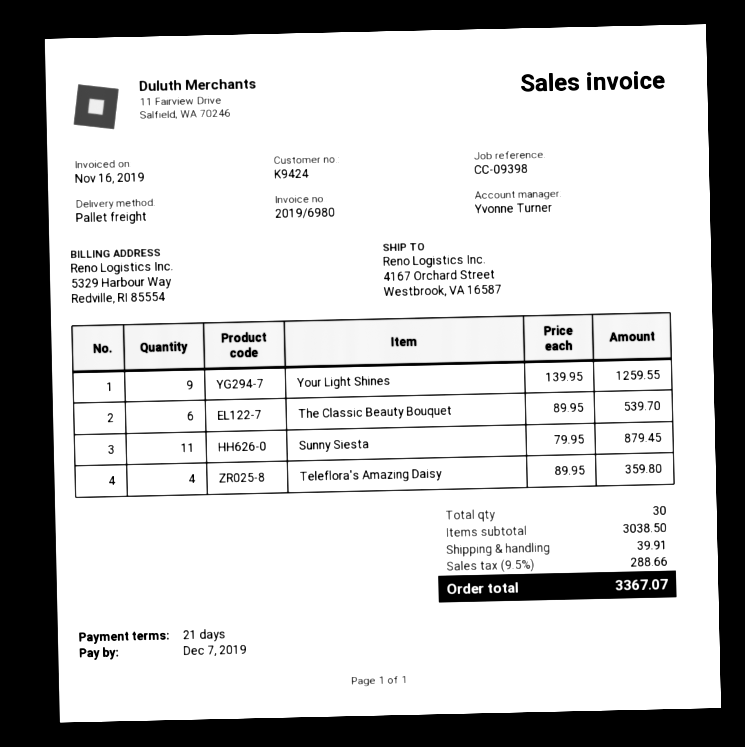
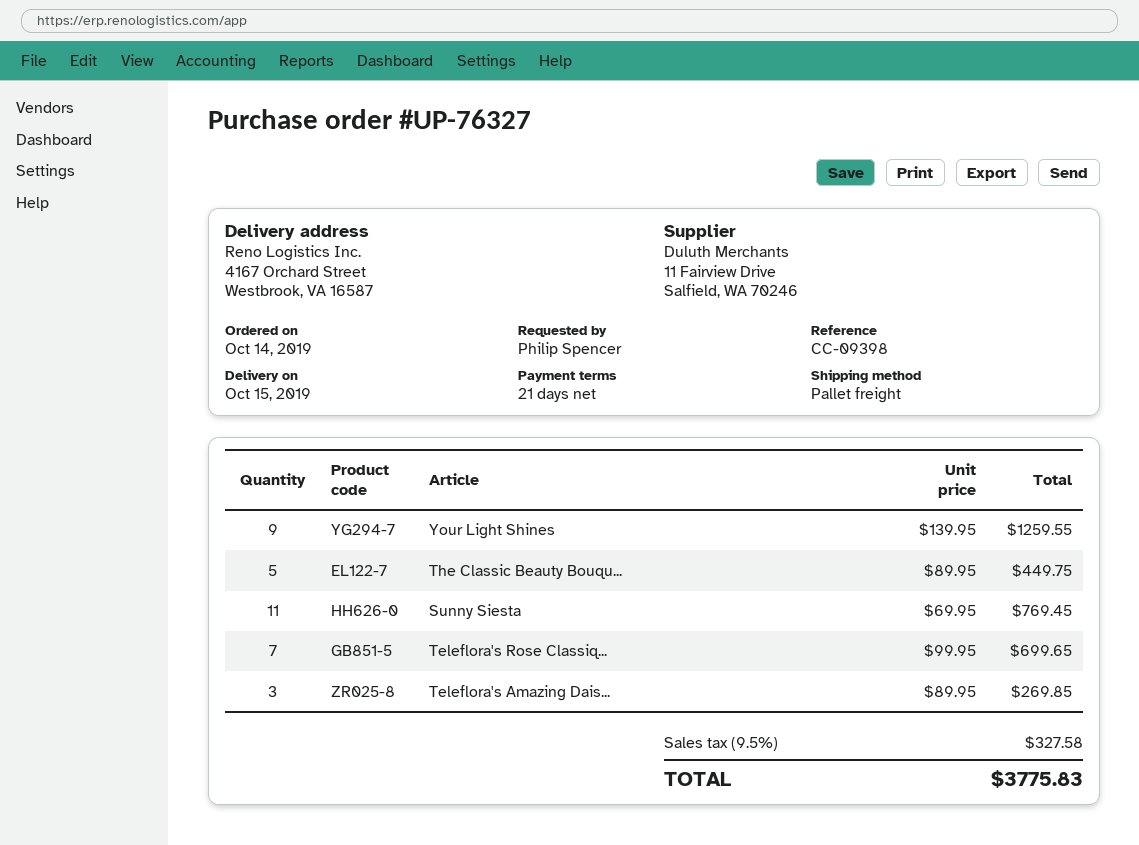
The Classic Beauty Bouquet: 6 x 89.95 = 539.70 -> 5 x 89.95 = 449.75
Sunny Siesta: 11 x 79.95 = 879.45 -> 11 x 69.95 = 769.45
Teleflora's Amazing Daisy: 4 x 89.95 = 359.80 -> 3 x 89.95 = 269.85
Teleflora's Rose Classiq...: none -> 7 x 99.95 = 699.65
shipping: 39.91 -> none
tax: 9.5% = 288.66 -> 9.5% = 327.58
total: 3367.07 -> 3775.83

